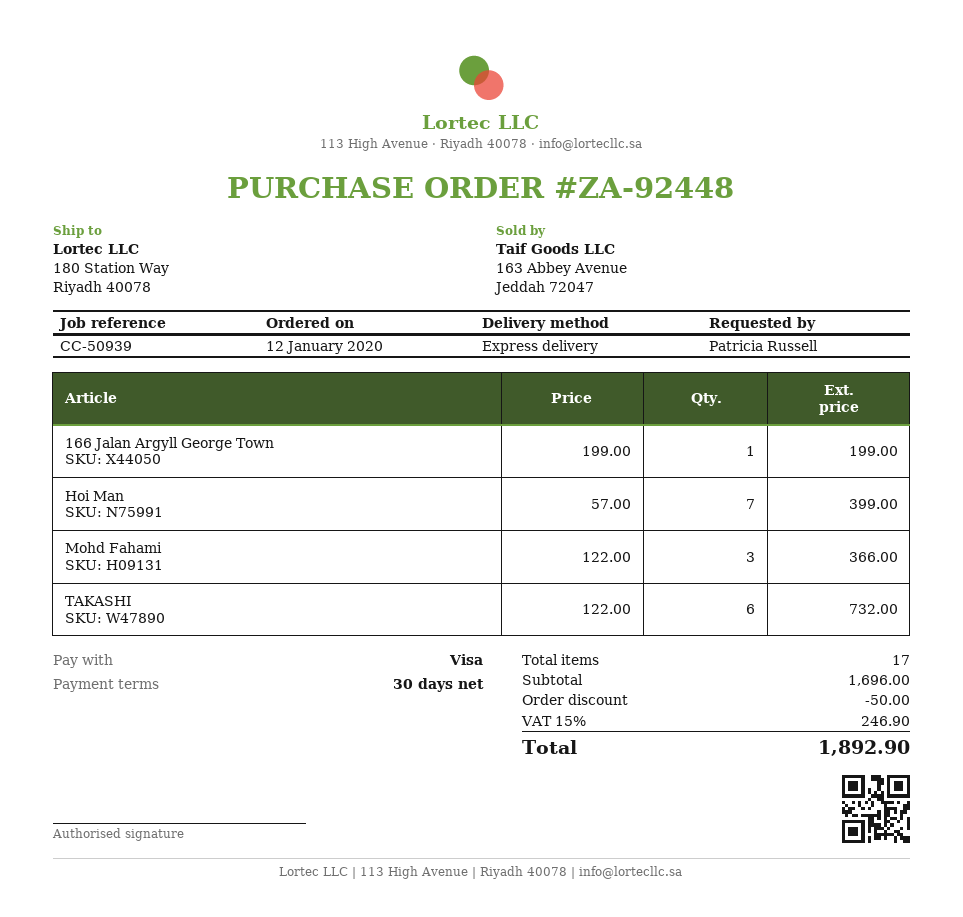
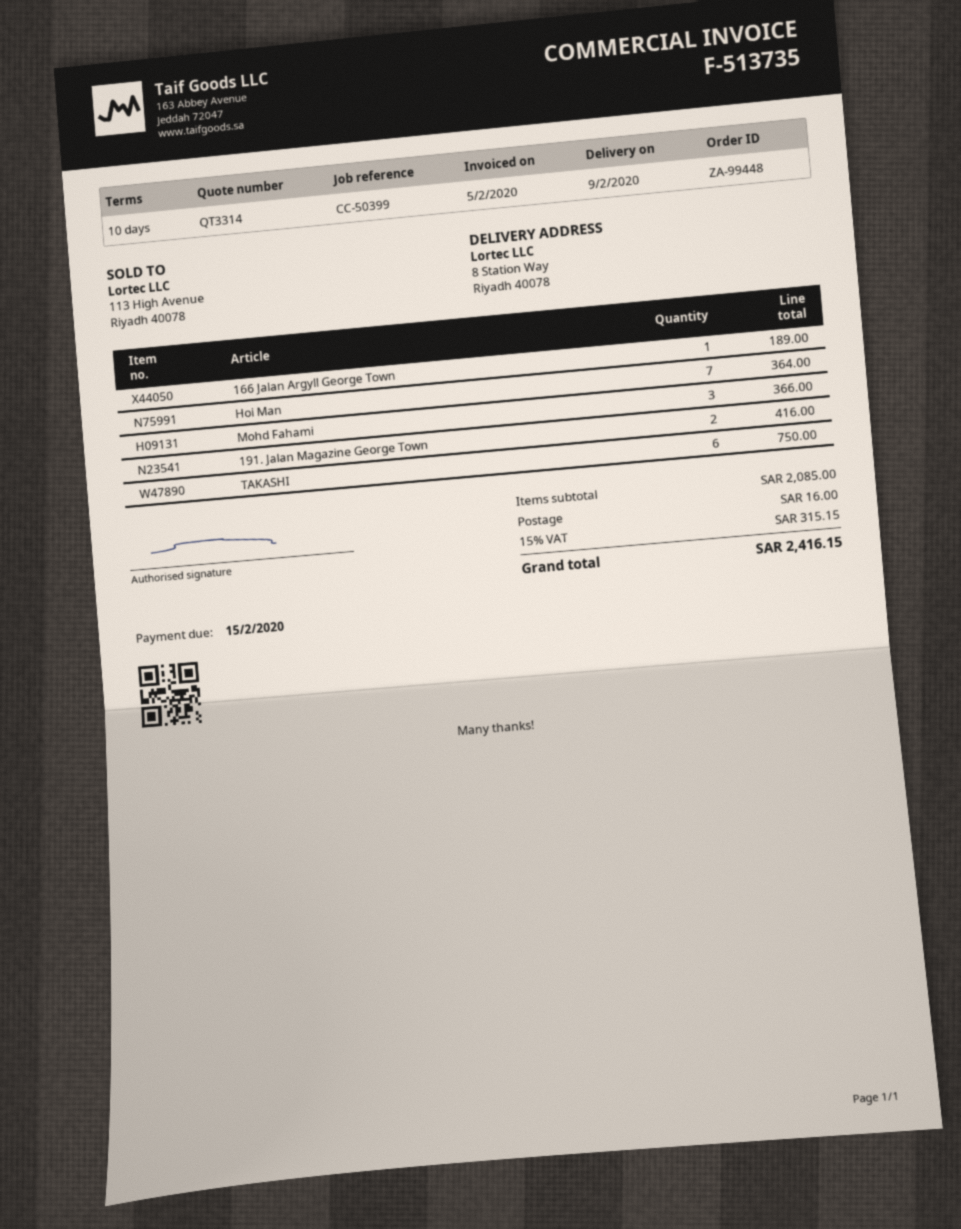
order number: ZA-92448 -> ZA-99448
payment terms: 30 days -> 10 days
reference: CC-50939 -> CC-50399
ship to: 180 Station Way, Riyadh 40078 -> 8 Station Way, Riyadh 40078
166 Jalan Argyll George Town: 1 for 199.00 -> 1 for 189.00
Hoi Man: 7 for 399.00 -> 7 for 364.00
TAKASHI: 6 for 732.00 -> 6 for 750.00
191. Jalan Magazine George Town: none -> 2 for 416.00
subtotal: 1696.00 -> 2085.00
discount: 50.00 -> none
shipping: none -> 16.00
tax: 15% = 246.90 -> 15% = 315.15
total: 1892.90 -> 2416.15

